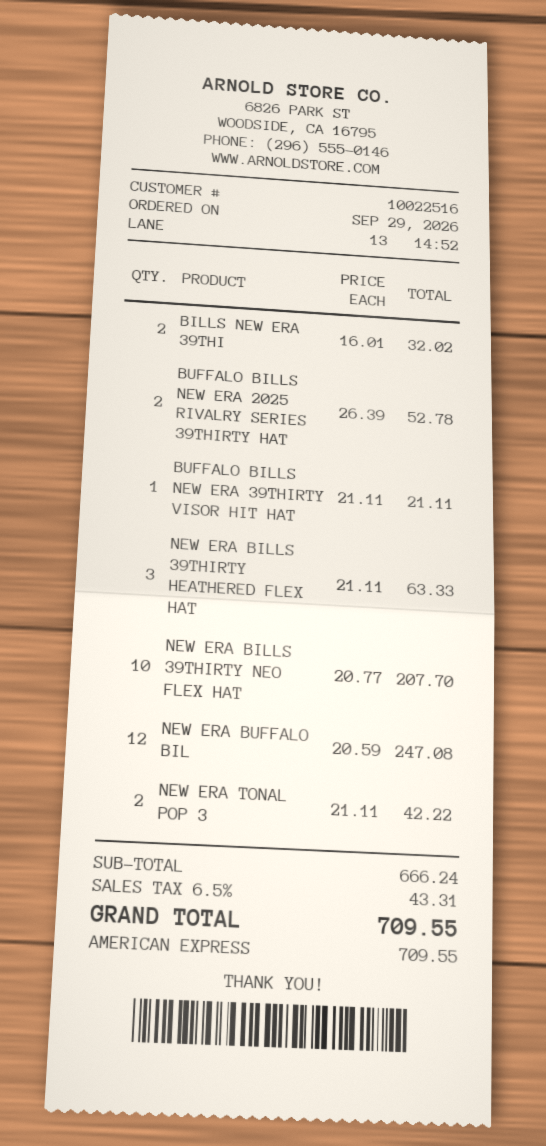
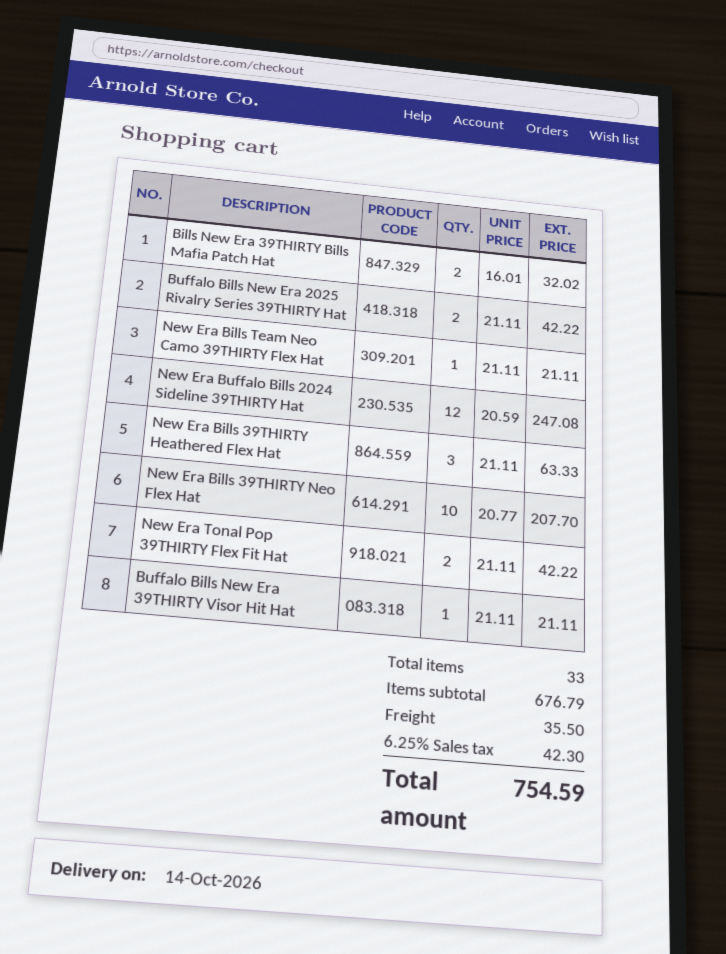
BUFFALO BILLS NEW ERA 2025 RIVALRY SERIES 39THIRTY HAT: 2 x 26.39 = 52.78 -> 2 x 21.11 = 42.22
New Era Bills Team Neo Camo 39THIRTY Flex Hat: none -> 1 x 21.11 = 21.11
subtotal: 666.24 -> 676.79
shipping: none -> 35.50
tax: 6.5% = 43.31 -> 6.25% = 42.30
total: 709.55 -> 754.59

